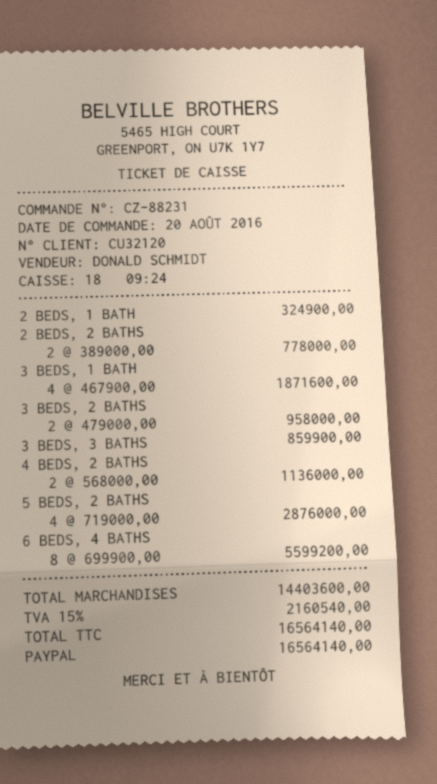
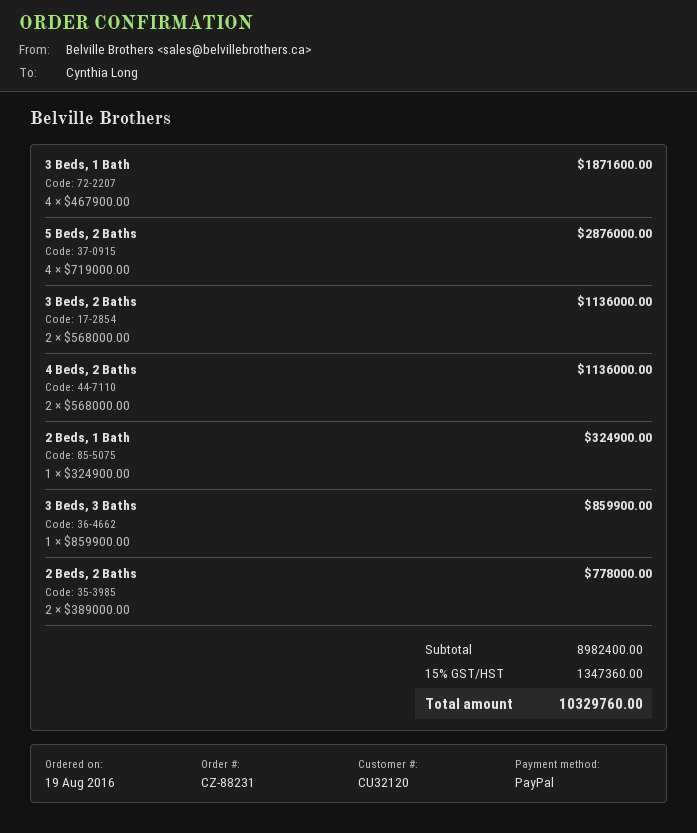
order date: 2016-08-20 -> 2016-08-19
3 BEDS, 2 BATHS: 2 x 479000.00 = 958000.00 -> 2 x 568000.00 = 1136000.00
6 BEDS, 4 BATHS: 8 x 699900.00 = 5599200.00 -> none
subtotal: 14403600.00 -> 8982400.00
tax: 15% = 2160540.00 -> 15% = 1347360.00
total: 16564140.00 -> 10329760.00

